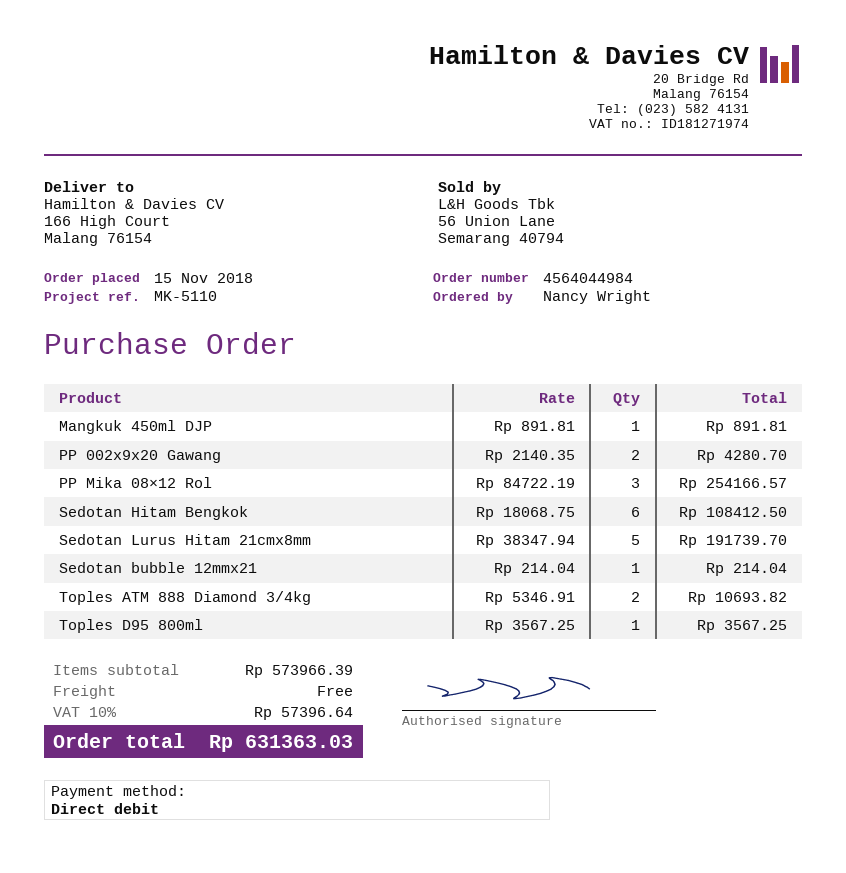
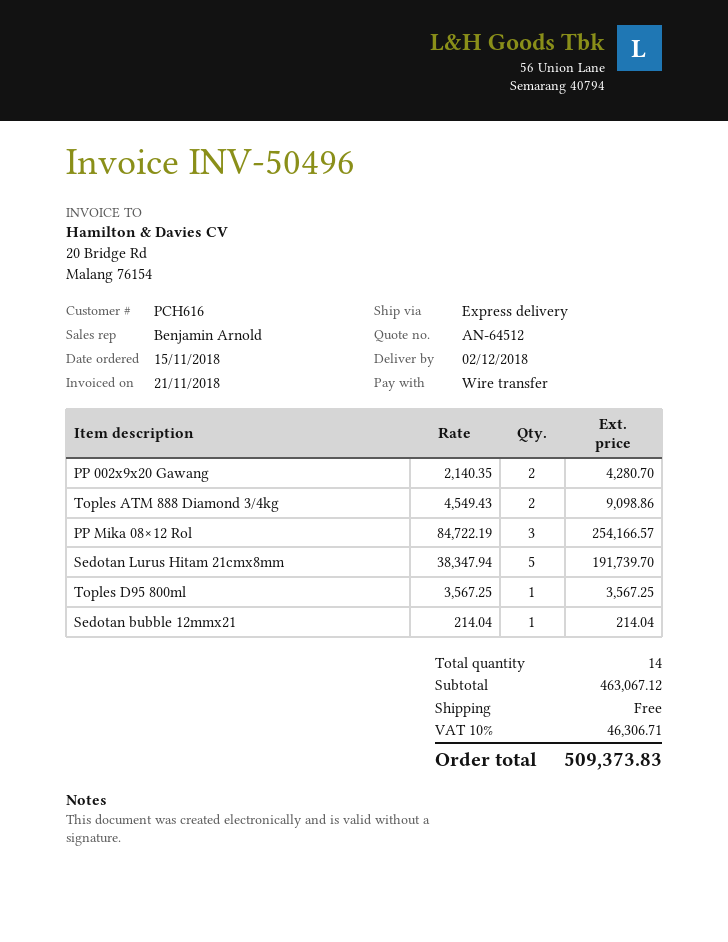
payment method: direct debit -> bank transfer
Mangkuk 450ml DJP: 1 x 891.81 = 891.81 -> none
Sedotan Hitam Bengkok: 6 x 18068.75 = 108412.50 -> none
Toples ATM 888 Diamond 3/4kg: 2 x 5346.91 = 10693.82 -> 2 x 4549.43 = 9098.86
subtotal: 573966.39 -> 463067.12
tax: 10% = 57396.64 -> 10% = 46306.71
total: 631363.03 -> 509373.83

